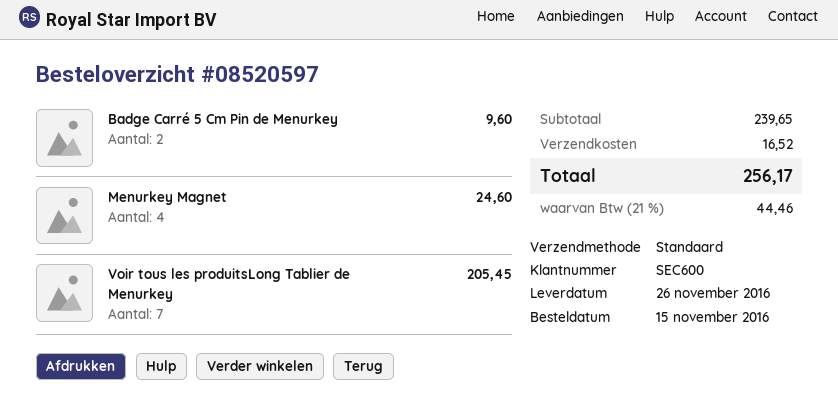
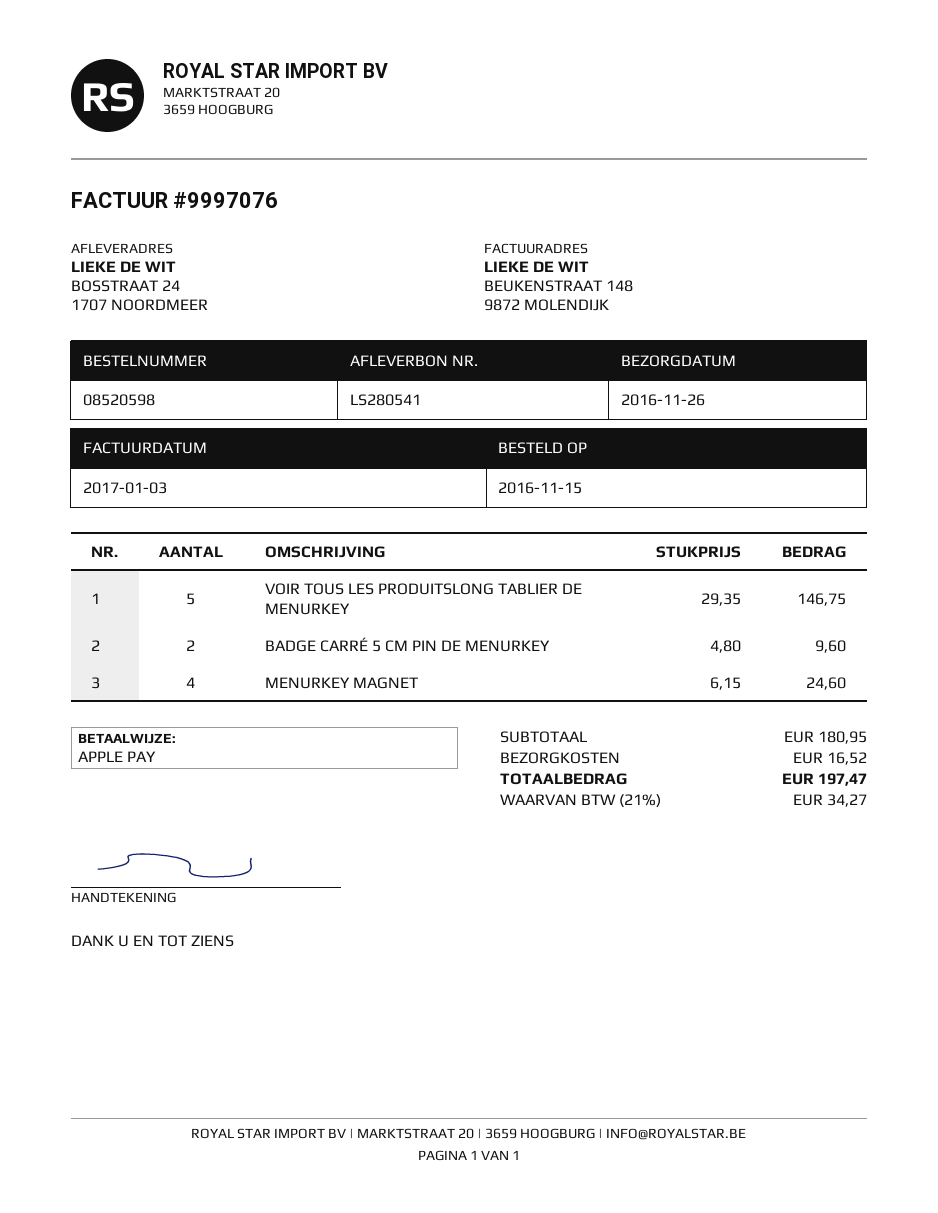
order number: 08520597 -> 08520598
Voir tous les produitsLong Tablier de Menurkey: 7 for 205.45 -> 5 for 146.75
subtotal: 239.65 -> 180.95
tax: 21% = 44.46 -> 21% = 34.27
total: 256.17 -> 197.47

